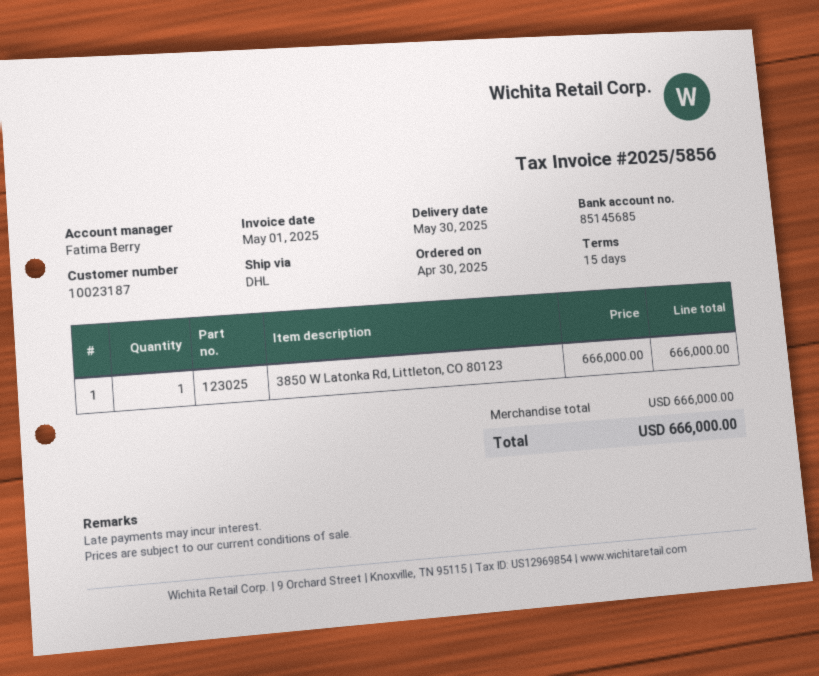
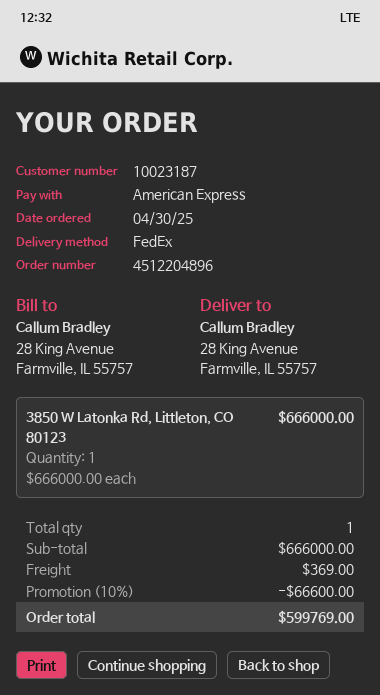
shipping method: DHL -> FedEx
discount: none -> 10% = 66600.00
shipping: none -> 369.00
total: 666000.00 -> 599769.00

